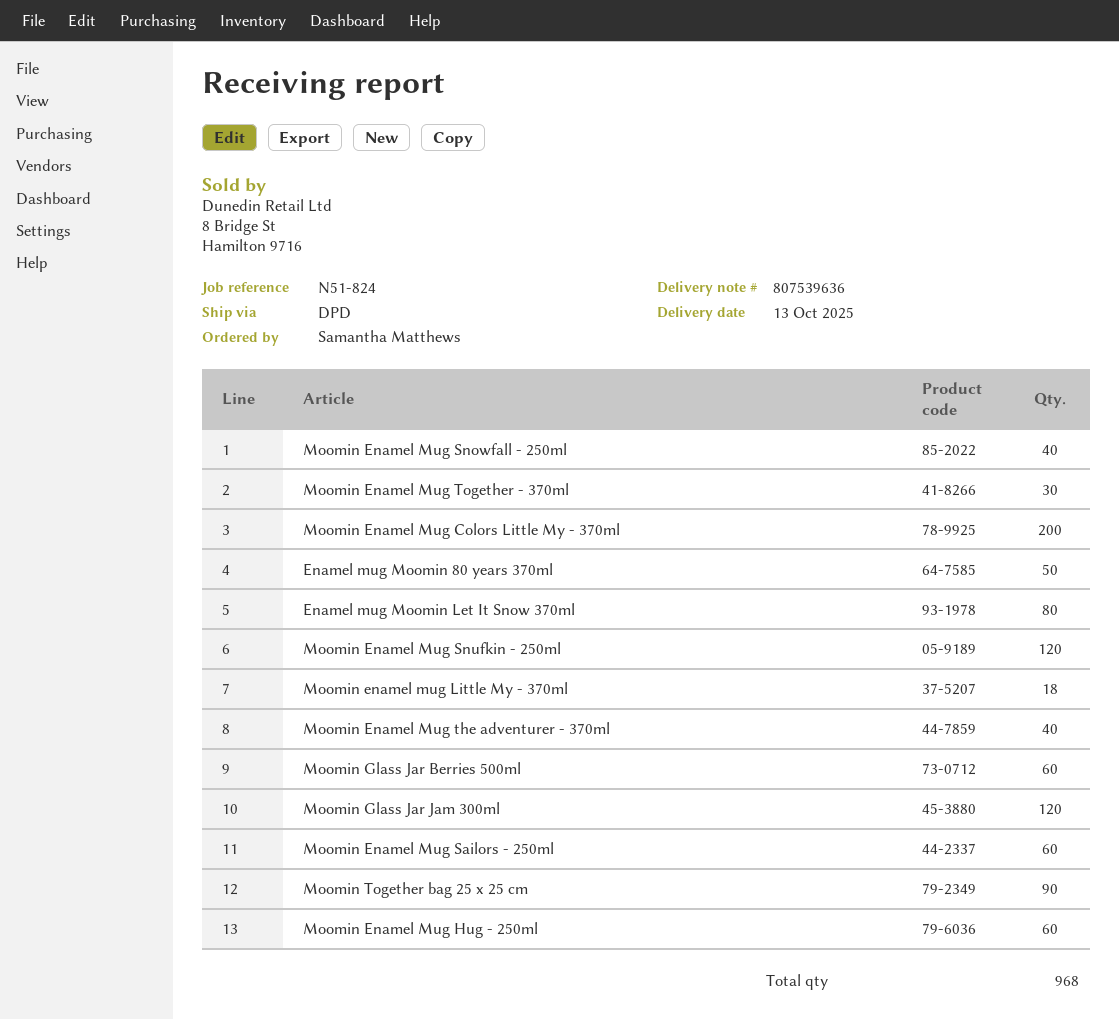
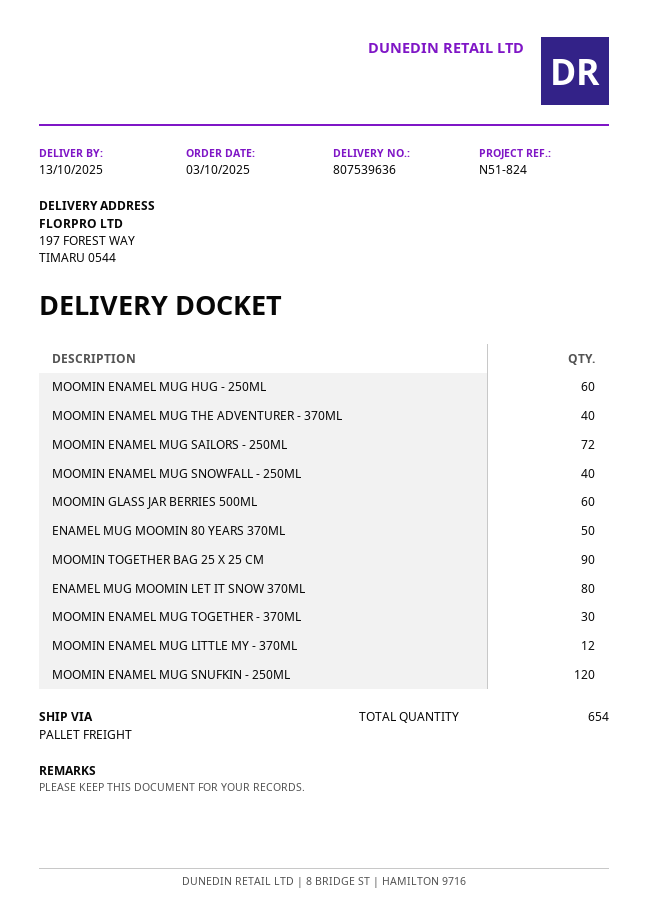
shipping method: DPD -> pallet freight
Moomin Enamel Mug Colors Little My - 370ml: 200 -> none
Moomin enamel mug Little My - 370ml: 18 -> 12
Moomin Glass Jar Jam 300ml: 120 -> none
Moomin Enamel Mug Sailors - 250ml: 60 -> 72
total quantity: 968 -> 654

